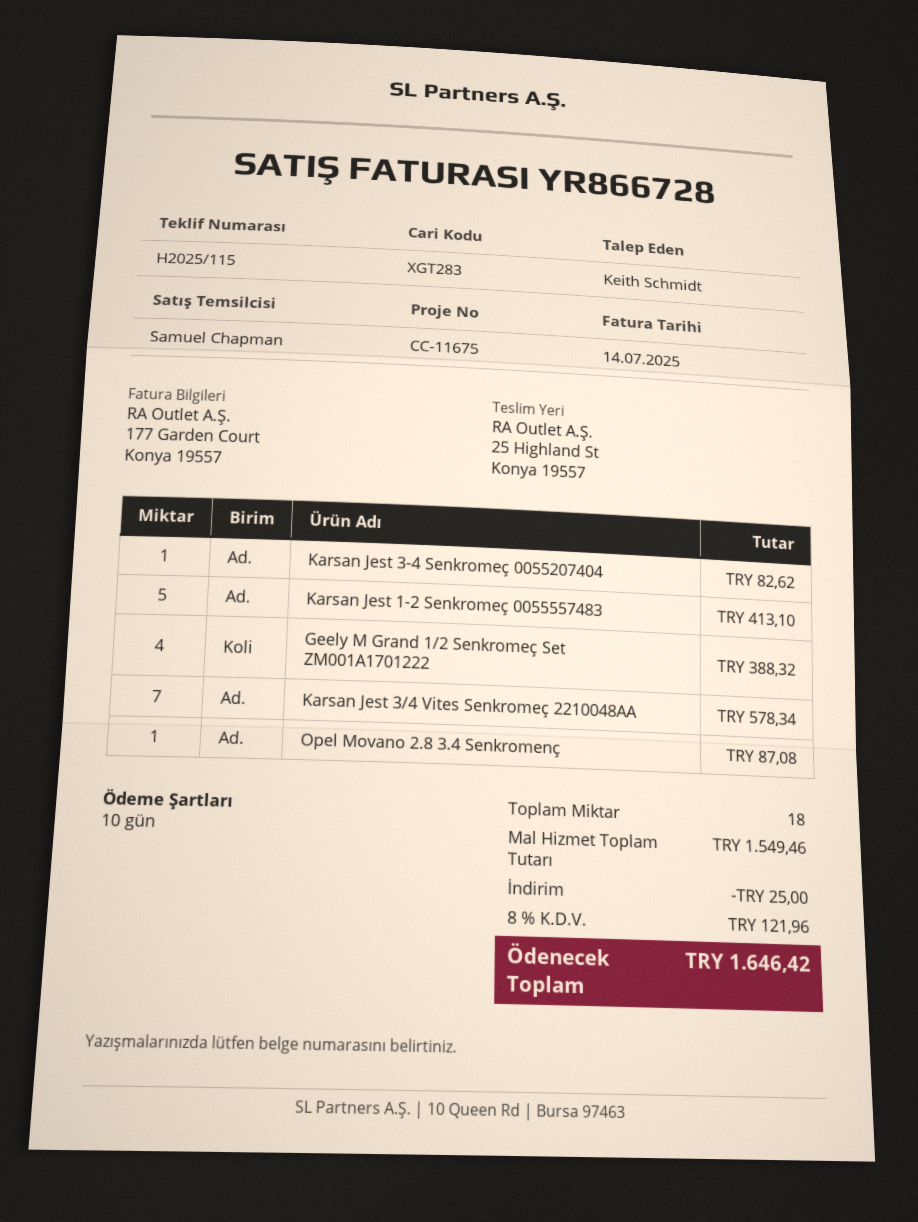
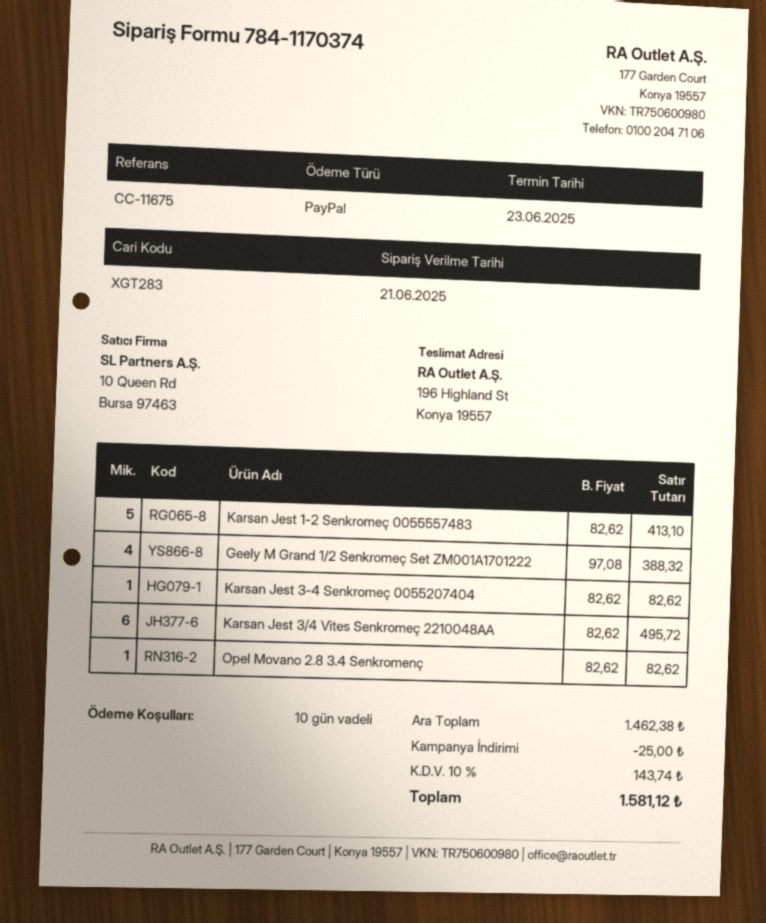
ship to: 25 Highland St, Konya 19557 -> 196 Highland St, Konya 19557
Karsan Jest 3/4 Vites Senkromeç 2210048AA: 7 for 578.34 -> 6 for 495.72
Opel Movano 2.8 3.4 Senkromenç: 1 for 87.08 -> 1 for 82.62
subtotal: 1549.46 -> 1462.38
tax: 8% = 121.96 -> 10% = 143.74
total: 1646.42 -> 1581.12

